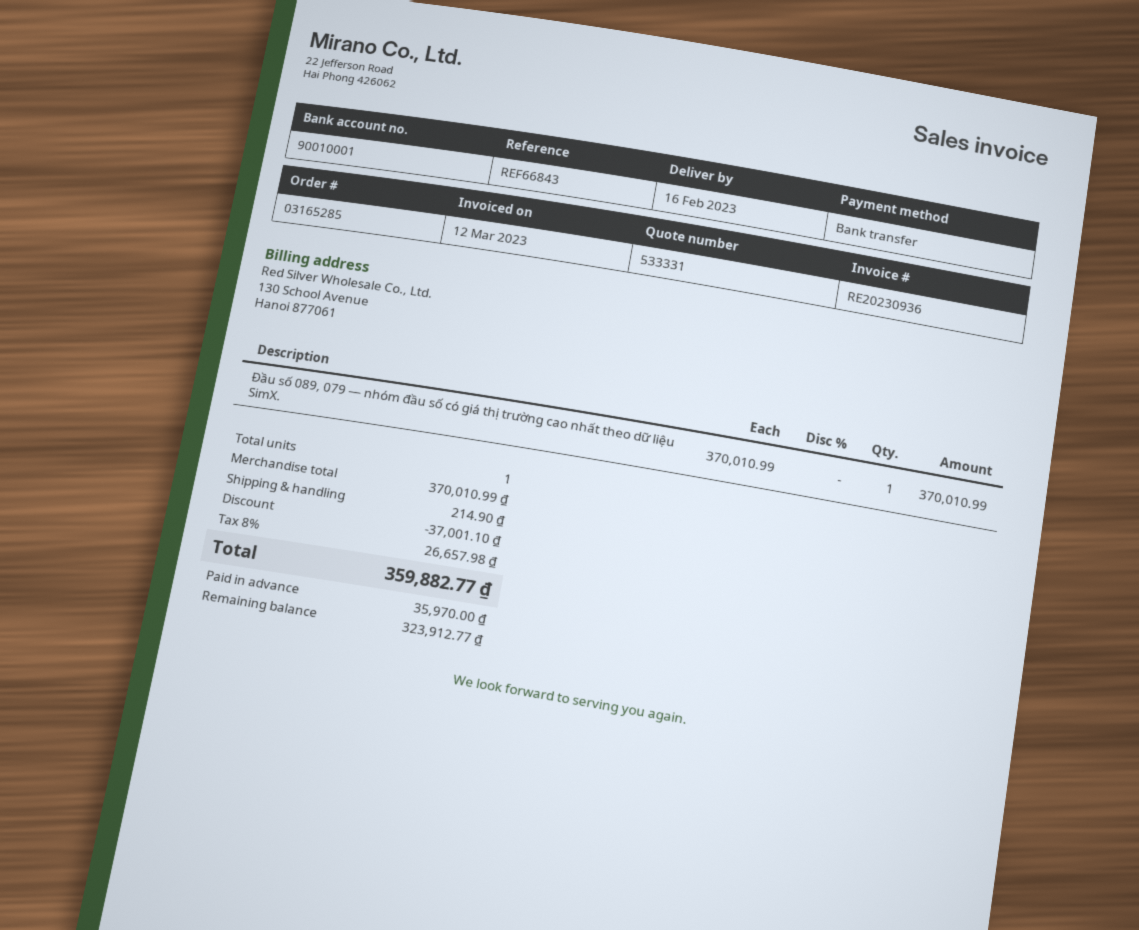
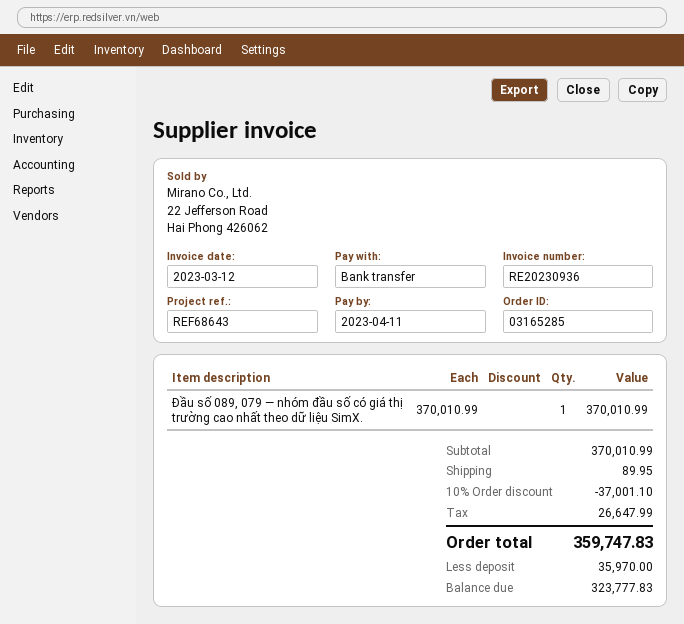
reference: REF66843 -> REF68643
shipping: 214.90 -> 89.95
tax: 26657.98 -> 26647.99
total: 359882.77 -> 359747.83
balance: 323912.77 -> 323777.83

